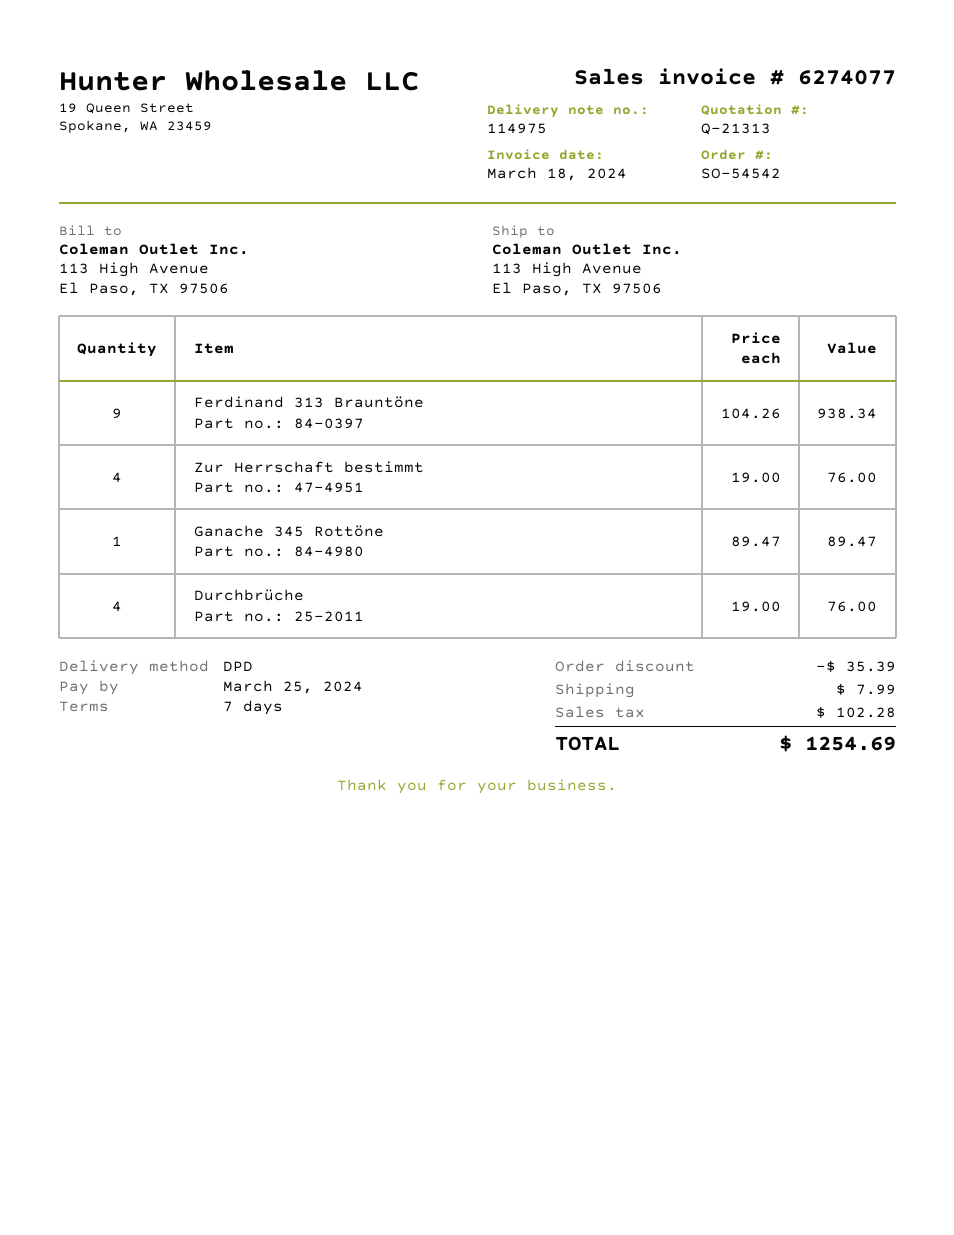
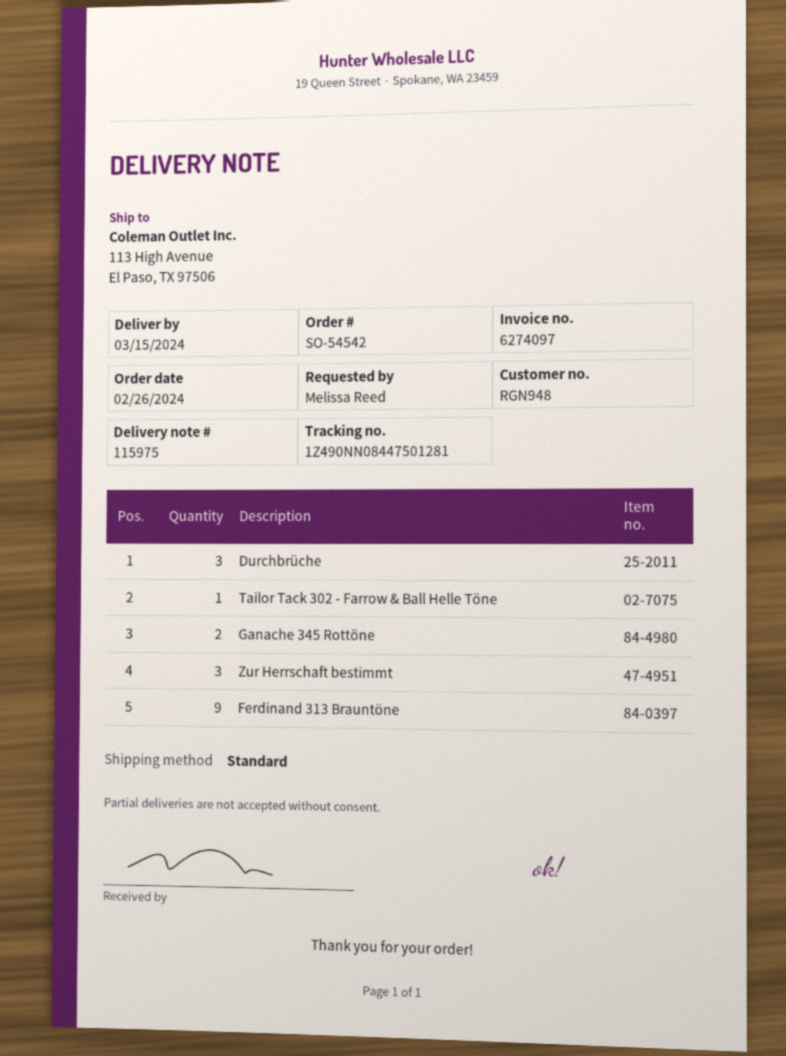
delivery note number: 114975 -> 115975
invoice number: 6274077 -> 6274097
shipping method: DPD -> standard
Zur Herrschaft bestimmt: 4 -> 3
Ganache 345 Rottöne: 1 -> 2
Durchbrüche: 4 -> 3
Tailor Tack 302 - Farrow & Ball Helle Töne: none -> 1

